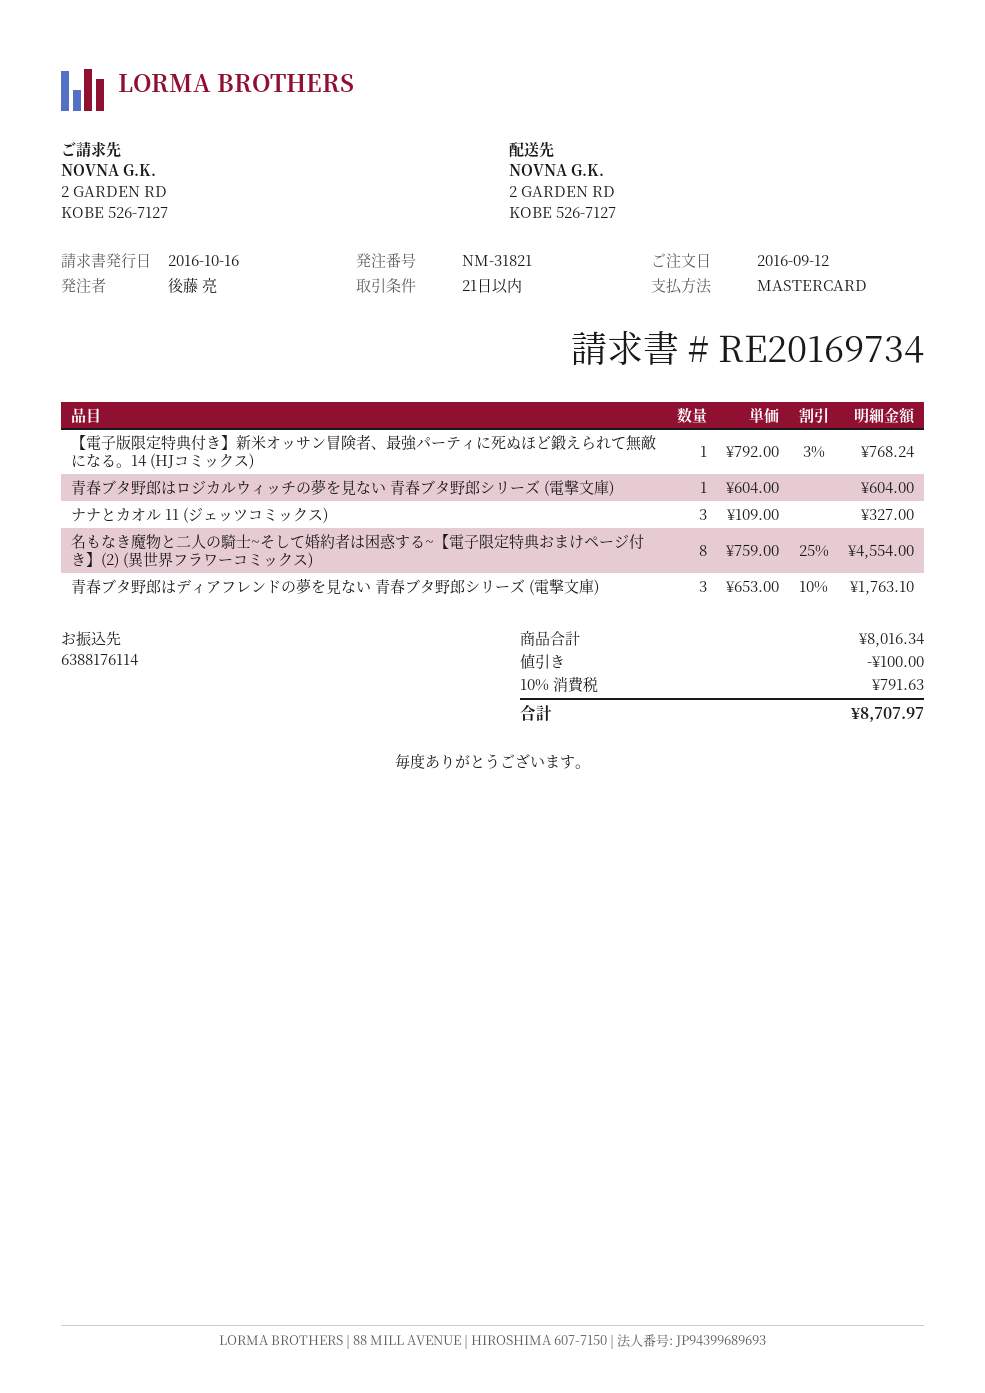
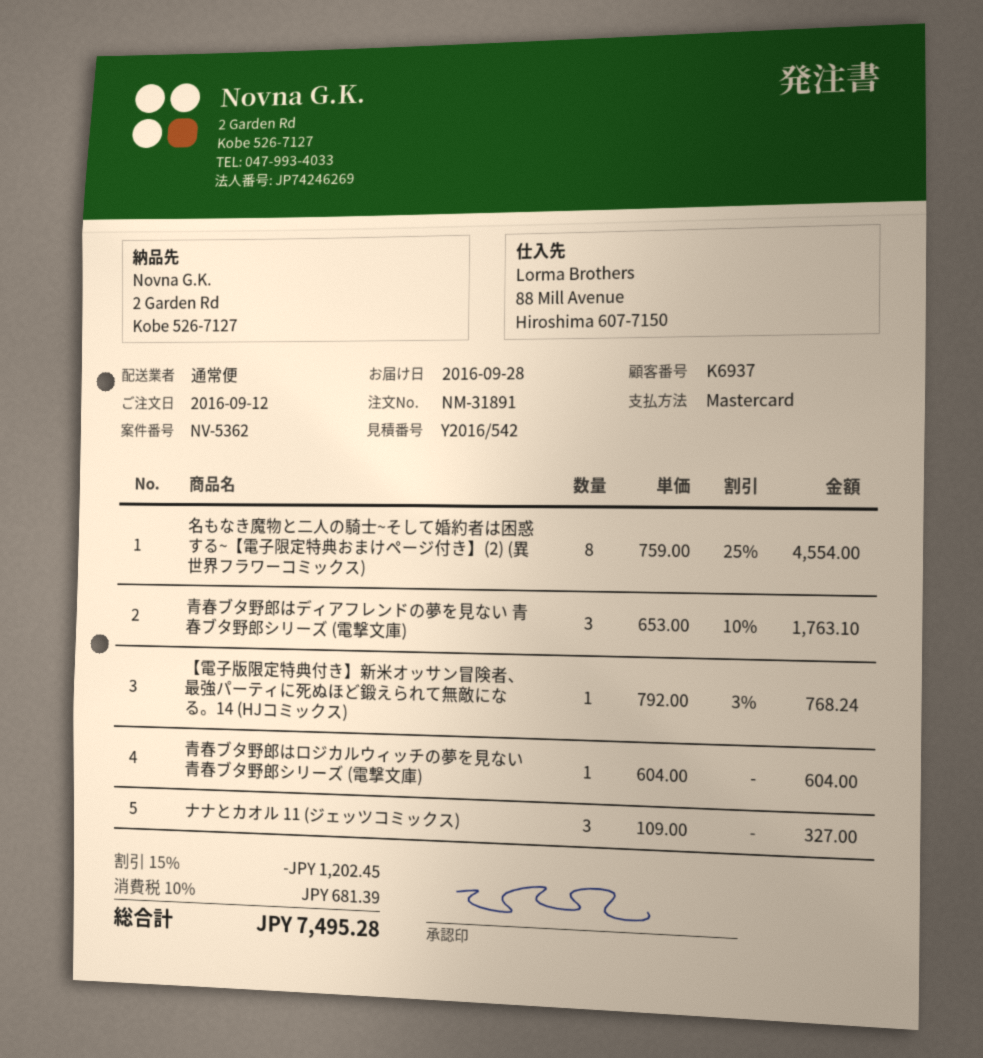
order number: NM-31821 -> NM-31891
discount: 100.00 -> 1202.45
tax: 10% = 791.63 -> 10% = 681.39
total: 8707.97 -> 7495.28

